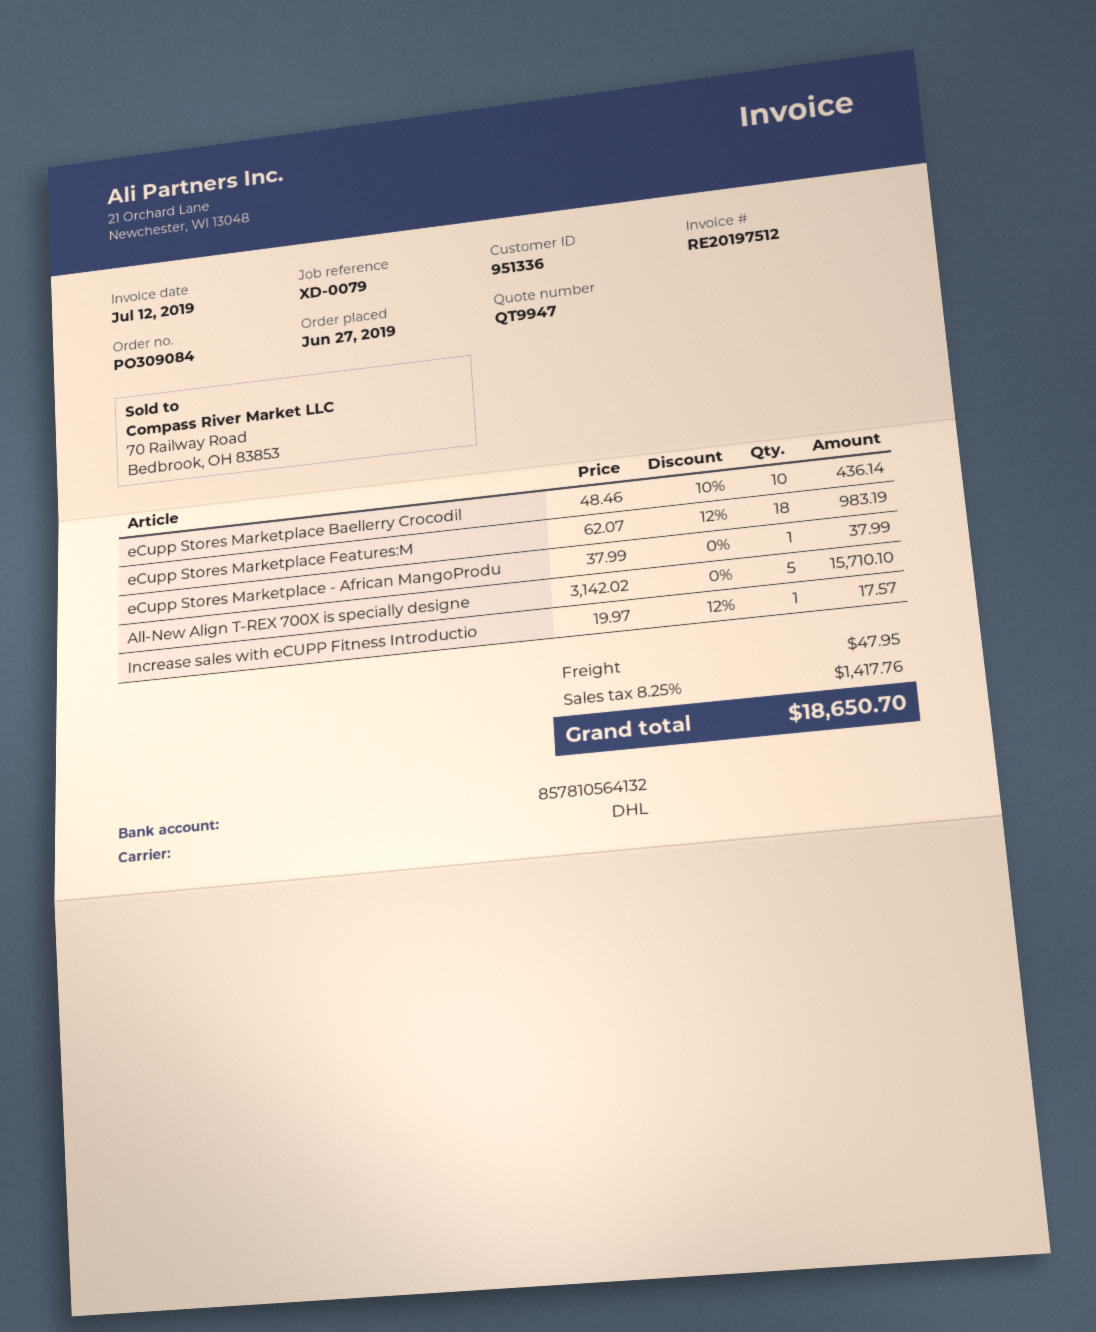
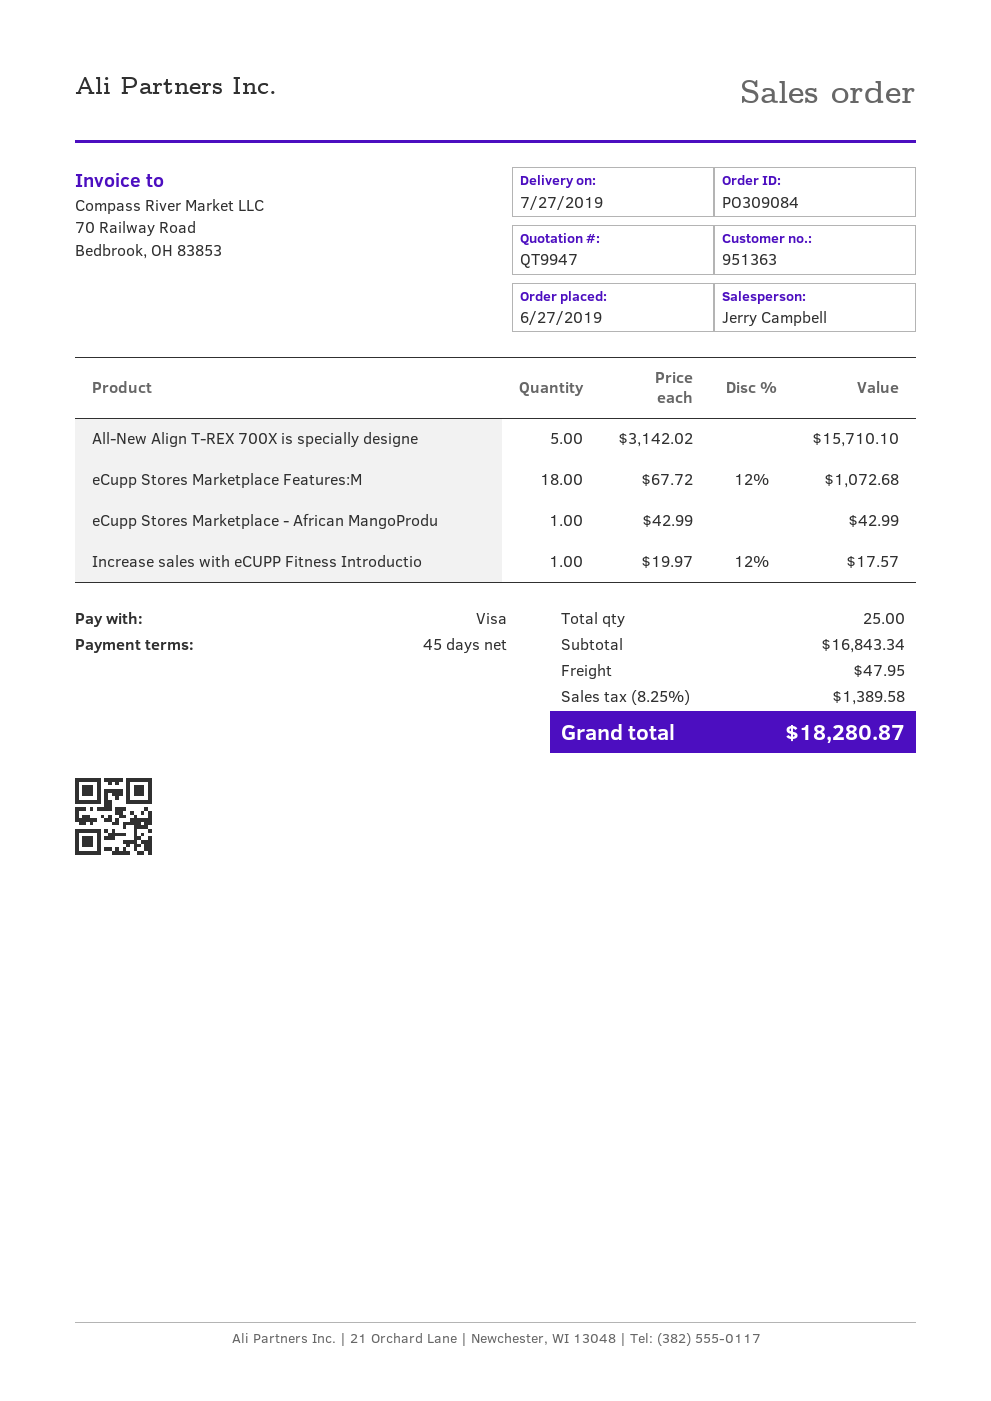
customer number: 951336 -> 951363
eCupp Stores Marketplace Baellerry Crocodil: 10 x 48.46 - 10% = 436.14 -> none
eCupp Stores Marketplace Features:M: 18 x 62.07 - 12% = 983.19 -> 18 x 67.72 - 12% = 1072.68
eCupp Stores Marketplace - African MangoProdu: 1 x 37.99 = 37.99 -> 1 x 42.99 = 42.99
tax: 8.25% = 1417.76 -> 8.25% = 1389.58
total: 18650.70 -> 18280.87

